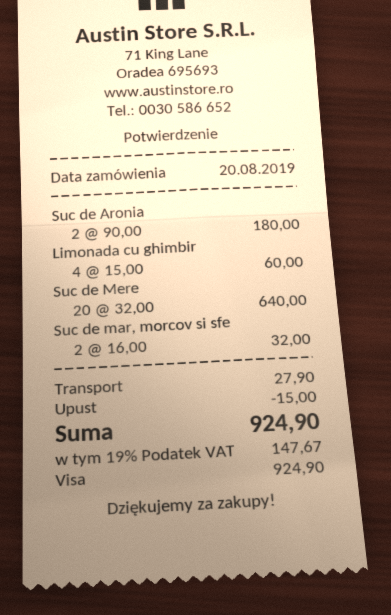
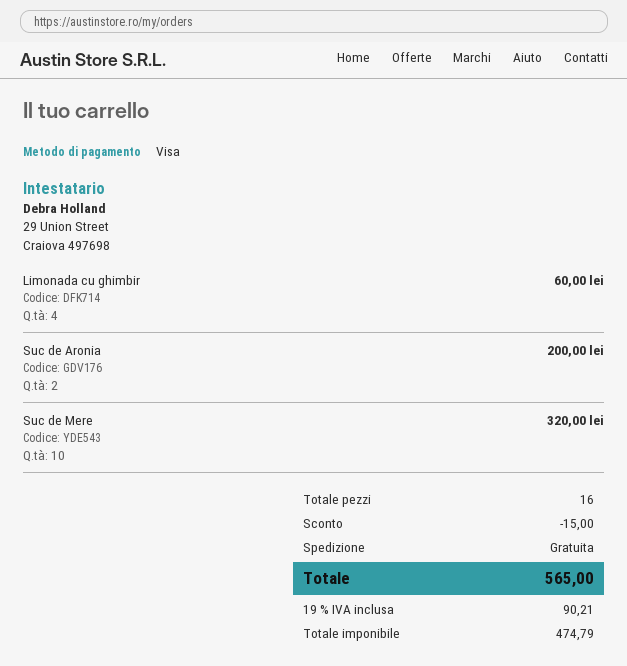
Suc de Aronia: 2 for 180.00 -> 2 for 200.00
Suc de Mere: 20 for 640.00 -> 10 for 320.00
Suc de mar, morcov si sfe: 2 for 32.00 -> none
shipping: 27.90 -> 0.00
tax: 19% = 147.67 -> 19% = 90.21
total: 924.90 -> 565.00

